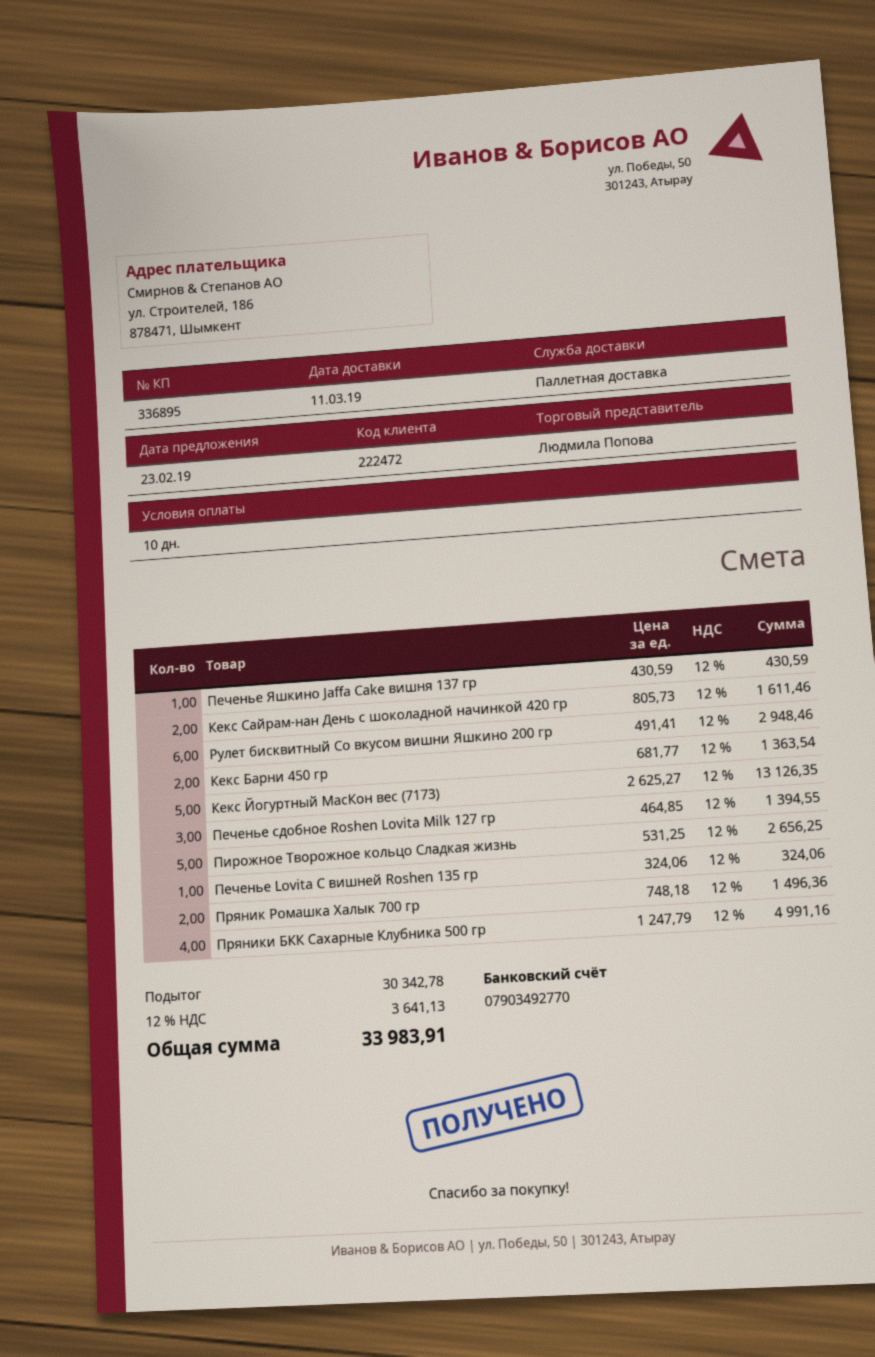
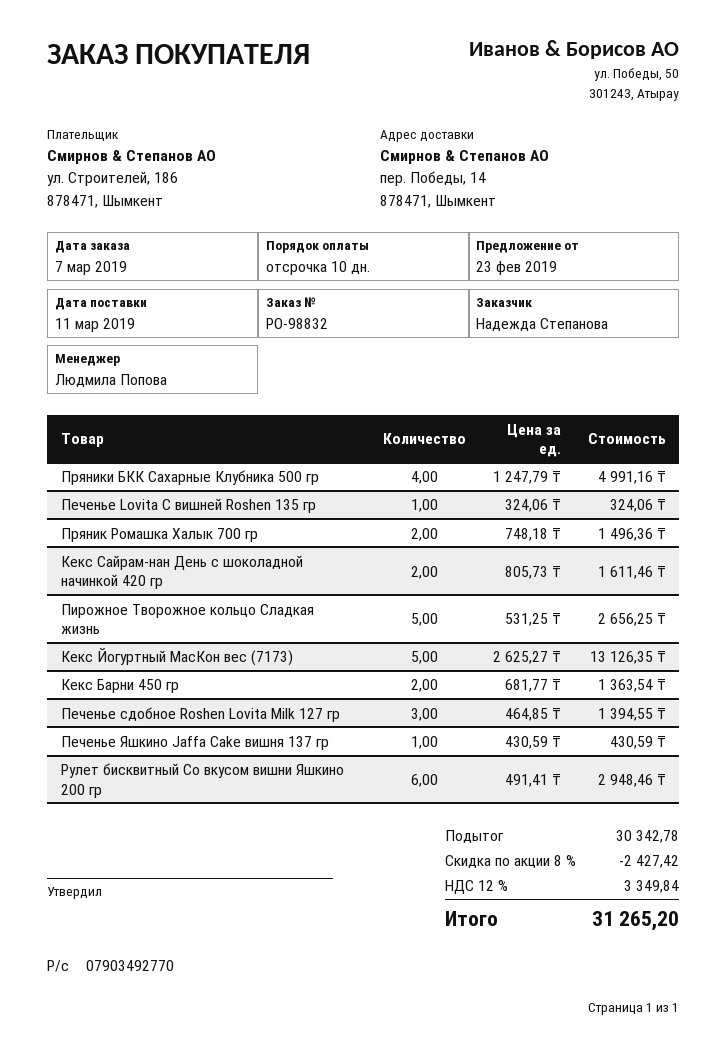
discount: none -> 8% = 2427.42
tax: 12% = 3641.13 -> 12% = 3349.84
total: 33983.91 -> 31265.20

